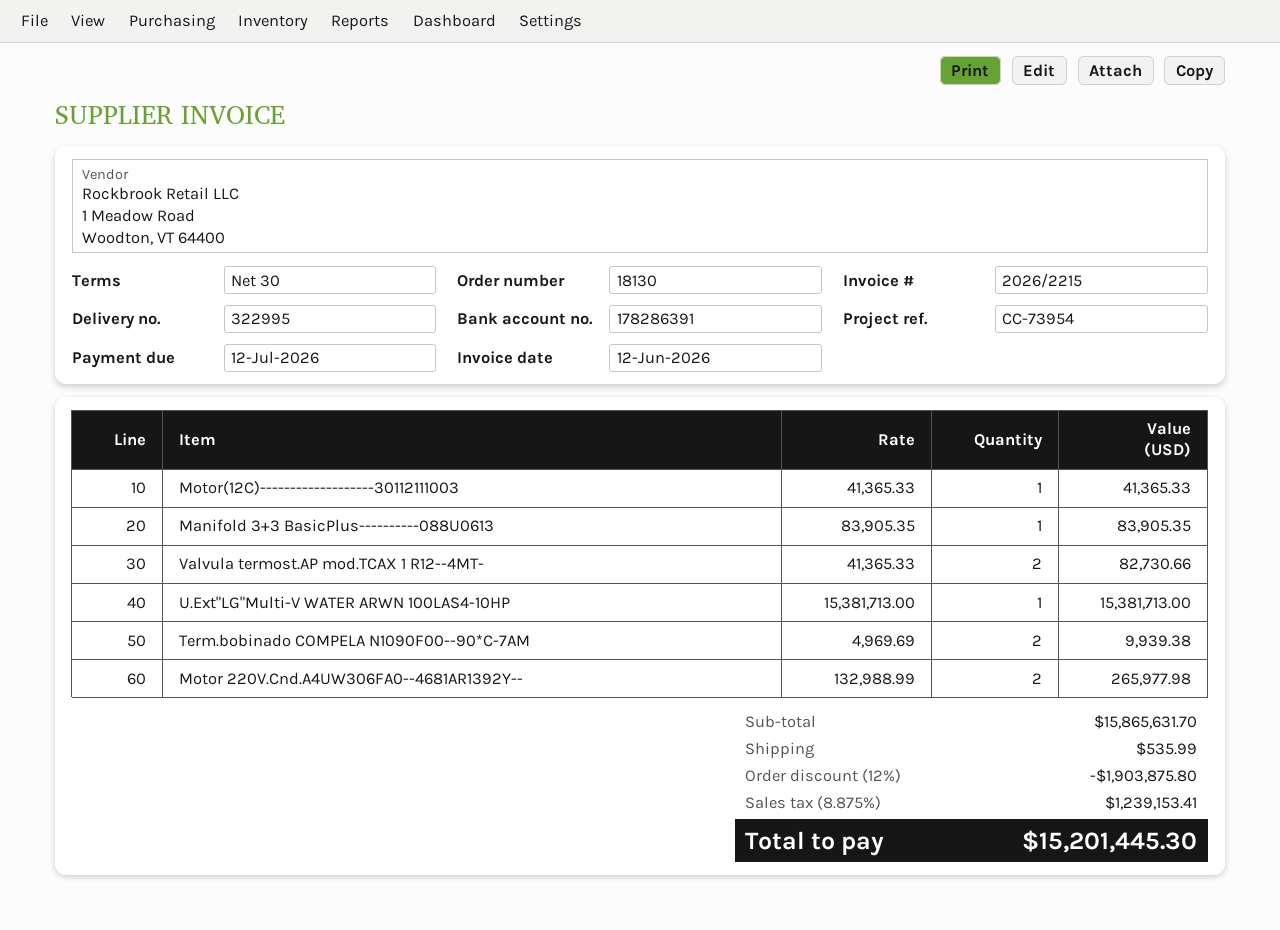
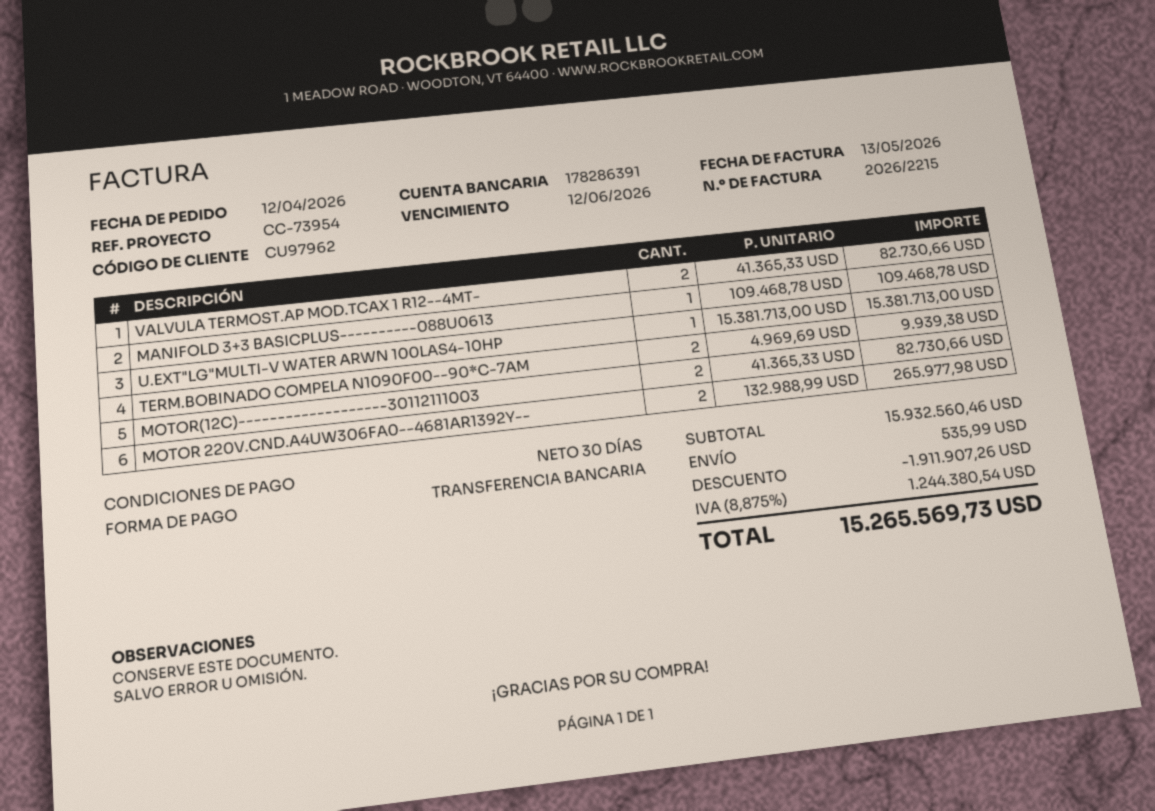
invoice date: 2026-06-12 -> 2026-05-13
due date: 2026-07-12 -> 2026-06-12
Motor(12C)-------------------30112111003: 1 x 41365.33 = 41365.33 -> 2 x 41365.33 = 82730.66
Manifold 3+3 BasicPlus----------088U0613: 1 x 83905.35 = 83905.35 -> 1 x 109468.78 = 109468.78
subtotal: 15865631.70 -> 15932560.46
discount: 1903875.80 -> 1911907.26
tax: 8.875% = 1239153.41 -> 8.875% = 1244380.54
total: 15201445.30 -> 15265569.73

